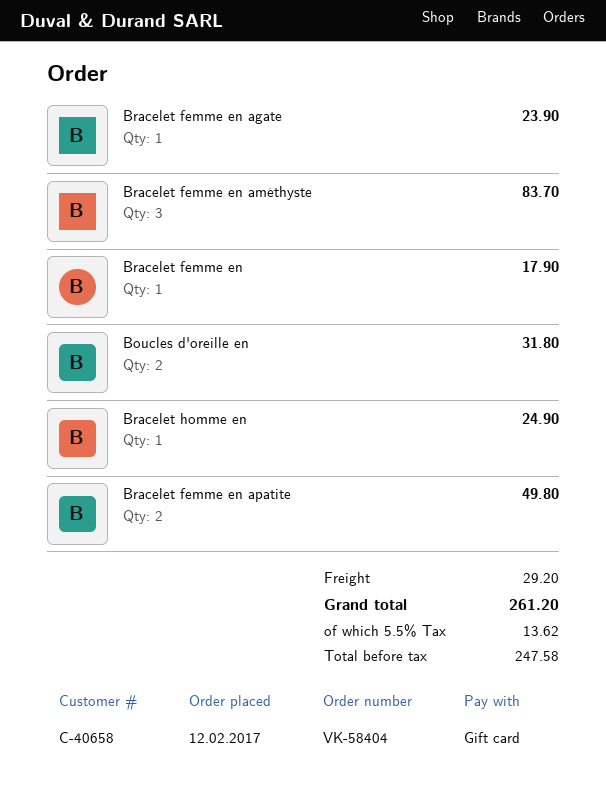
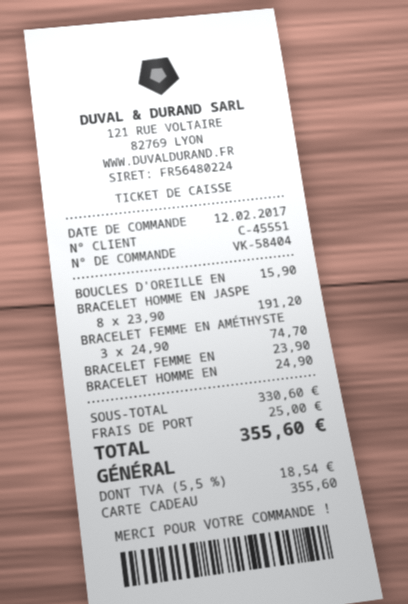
customer number: C-40658 -> C-45551
Bracelet femme en agate: 1 for 23.90 -> none
Bracelet femme en améthyste: 3 for 83.70 -> 3 for 74.70
Bracelet femme en: 1 for 17.90 -> 1 for 23.90
Boucles d'oreille en: 2 for 31.80 -> 1 for 15.90
Bracelet femme en apatite: 2 for 49.80 -> none
BRACELET HOMME EN JASPE: none -> 8 for 191.20
shipping: 29.20 -> 25.00
tax: 5.5% = 13.62 -> 5.5% = 18.54
total: 261.20 -> 355.60

